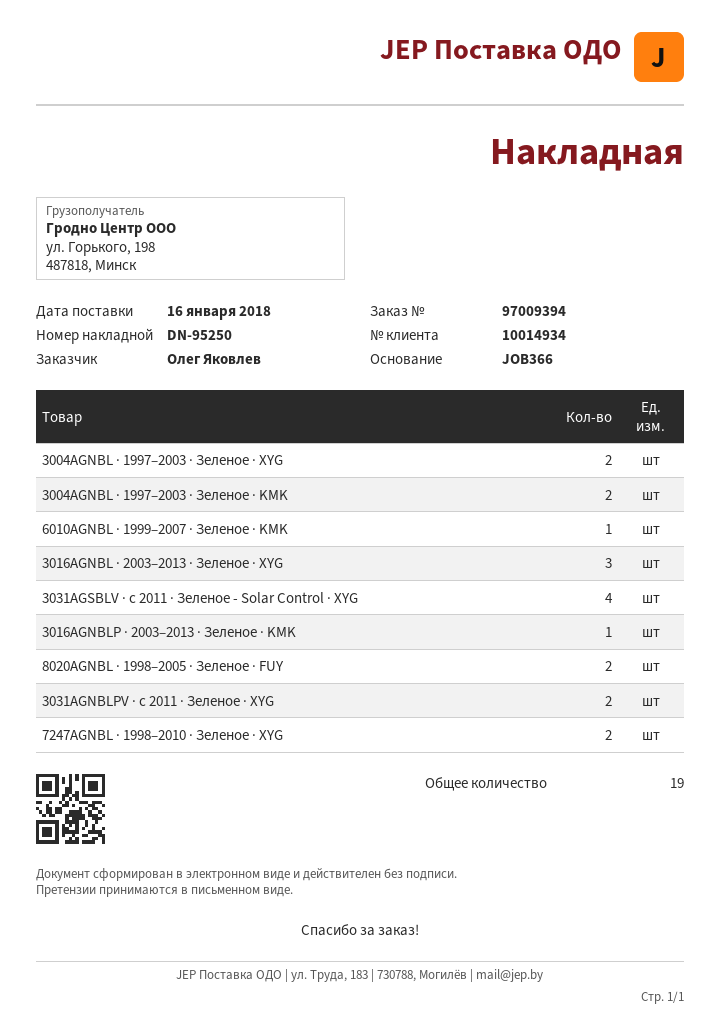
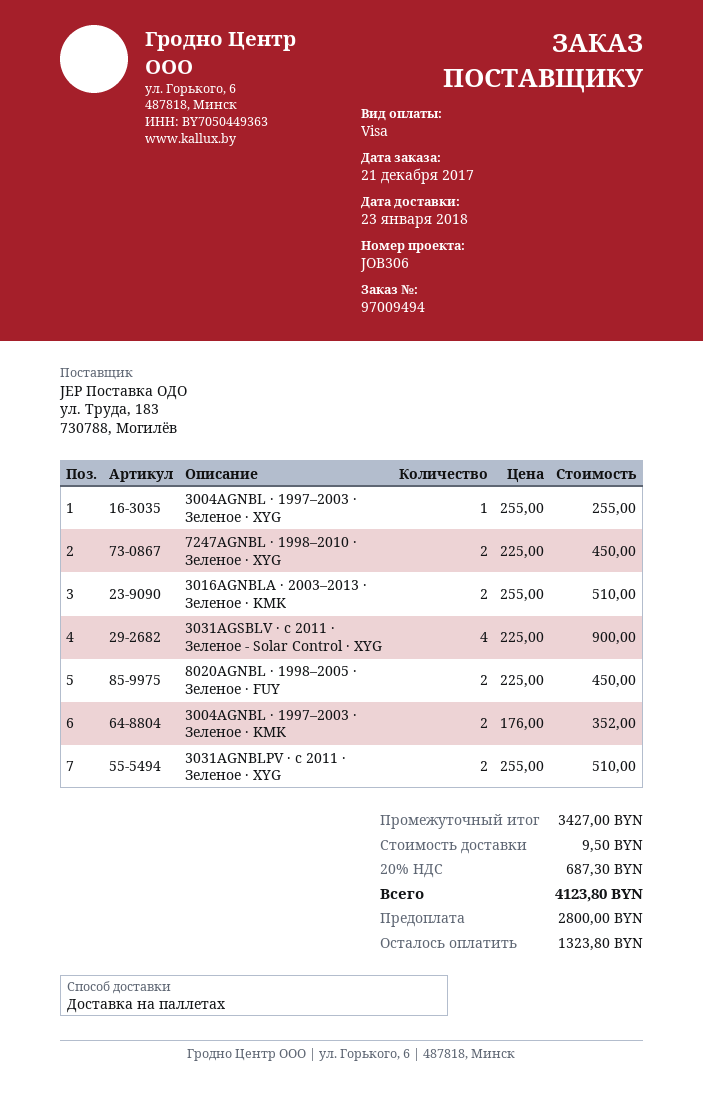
order number: 97009394 -> 97009494
delivery date: 2018-01-16 -> 2018-01-23
reference: JOB366 -> JOB306
3004AGNBL · 1997–2003 · Зеленое · XYG: 2 -> 1
6010AGNBL · 1999–2007 · Зеленое · KMK: 1 -> none
3016AGNBL · 2003–2013 · Зеленое · XYG: 3 -> none
3016AGNBLP · 2003–2013 · Зеленое · KMK: 1 -> none
3016AGNBLA · 2003–2013 · Зеленое · KMK: none -> 2

